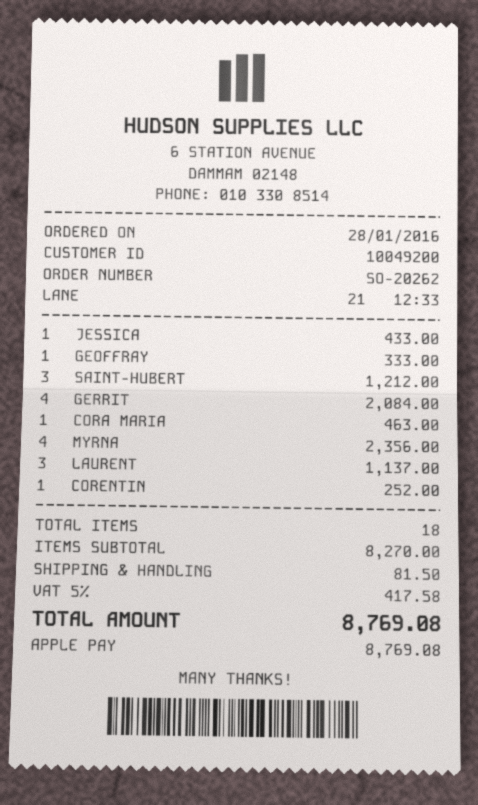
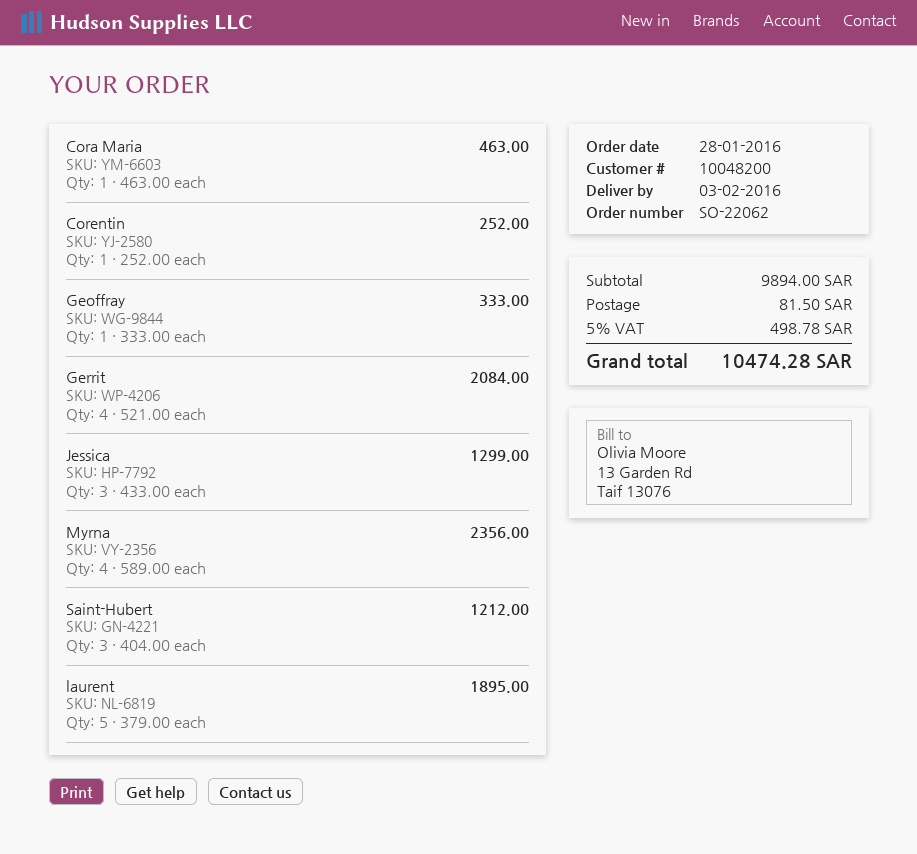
order number: SO-20262 -> SO-22062
customer number: 10049200 -> 10048200
JESSICA: 1 for 433.00 -> 3 for 1299.00
LAURENT: 3 for 1137.00 -> 5 for 1895.00
subtotal: 8270.00 -> 9894.00
tax: 5% = 417.58 -> 5% = 498.78
total: 8769.08 -> 10474.28

